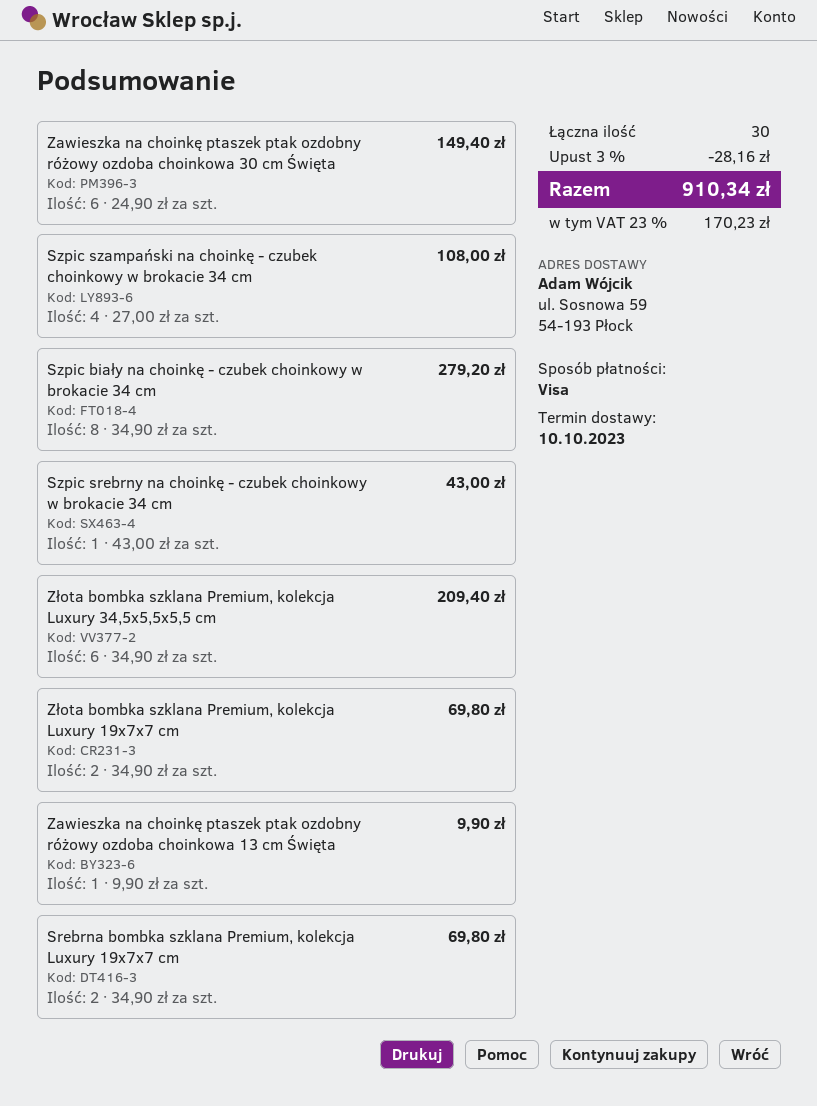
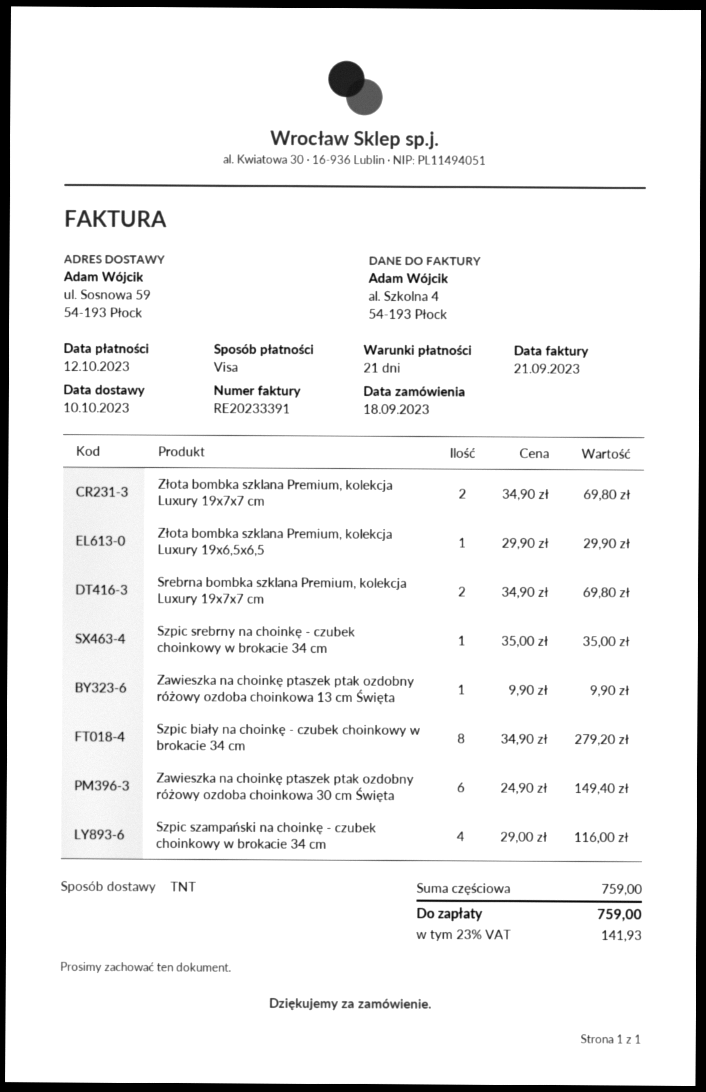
Szpic szampański na choinkę - czubek choinkowy w brokacie 34 cm: 4 x 27.00 = 108.00 -> 4 x 29.00 = 116.00
Szpic srebrny na choinkę - czubek choinkowy w brokacie 34 cm: 1 x 43.00 = 43.00 -> 1 x 35.00 = 35.00
Złota bombka szklana Premium, kolekcja Luxury 34,5x5,5x5,5 cm: 6 x 34.90 = 209.40 -> none
Złota bombka szklana Premium, kolekcja Luxury 19x6,5x6,5: none -> 1 x 29.90 = 29.90
discount: 3% = 28.16 -> none
tax: 23% = 170.23 -> 23% = 141.93
total: 910.34 -> 759.00

